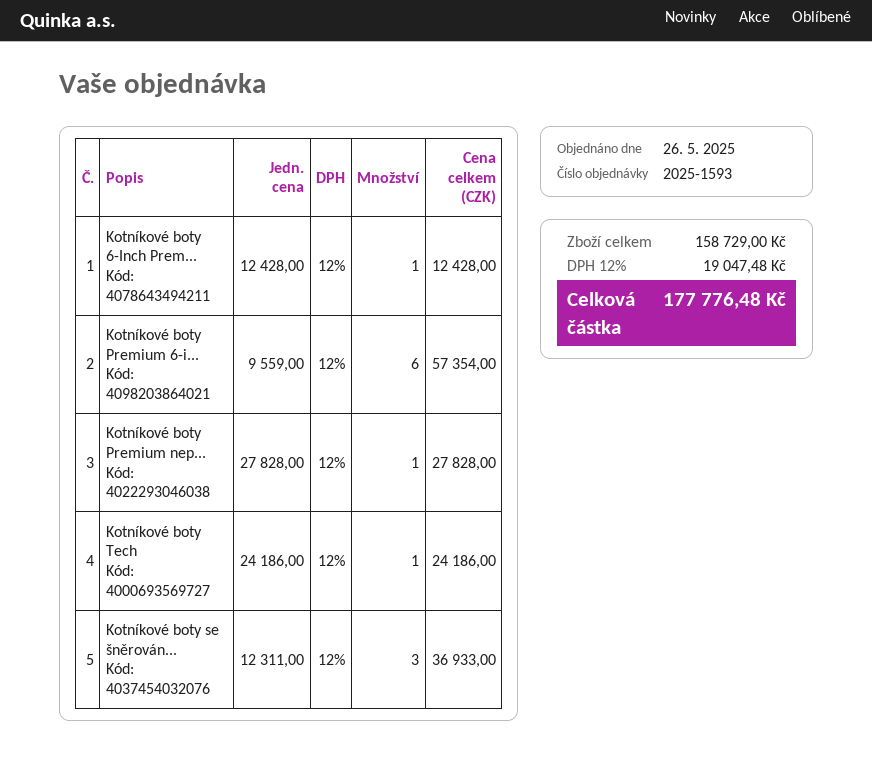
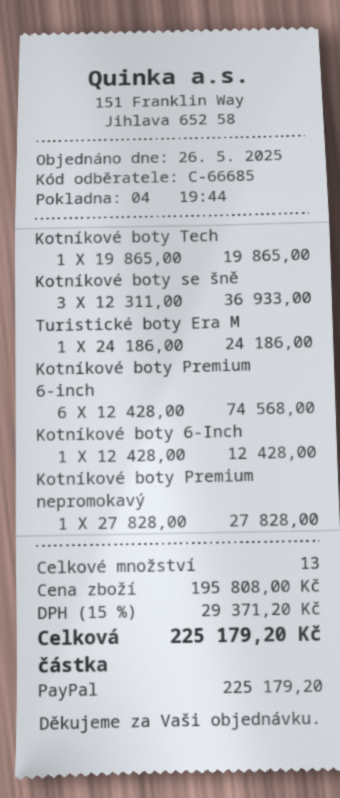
Kotníkové boty Premium 6-i...: 6 x 9559.00 = 57354.00 -> 6 x 12428.00 = 74568.00
Kotníkové boty Tech: 1 x 24186.00 = 24186.00 -> 1 x 19865.00 = 19865.00
Turistické boty Era M: none -> 1 x 24186.00 = 24186.00
subtotal: 158729.00 -> 195808.00
tax: 12% = 19047.48 -> 15% = 29371.20
total: 177776.48 -> 225179.20

